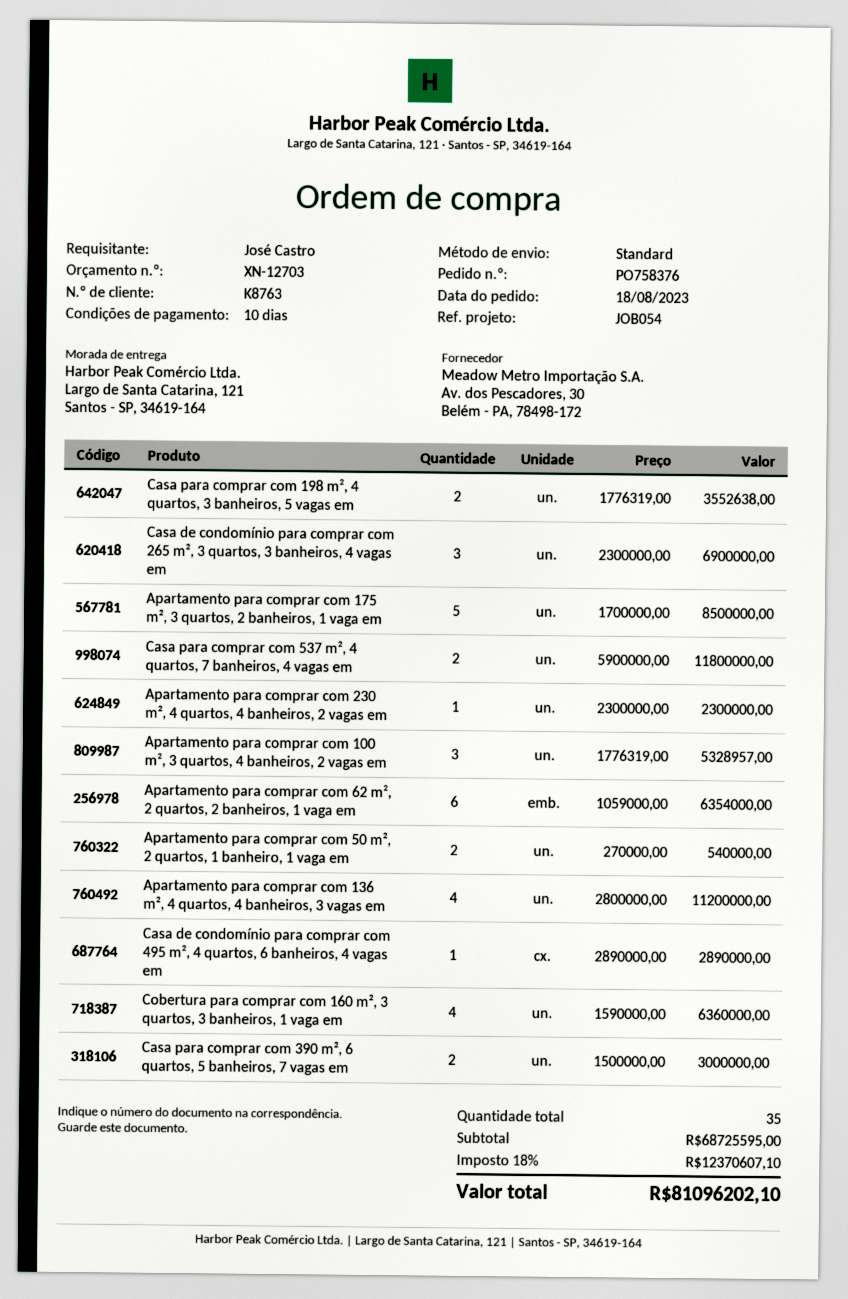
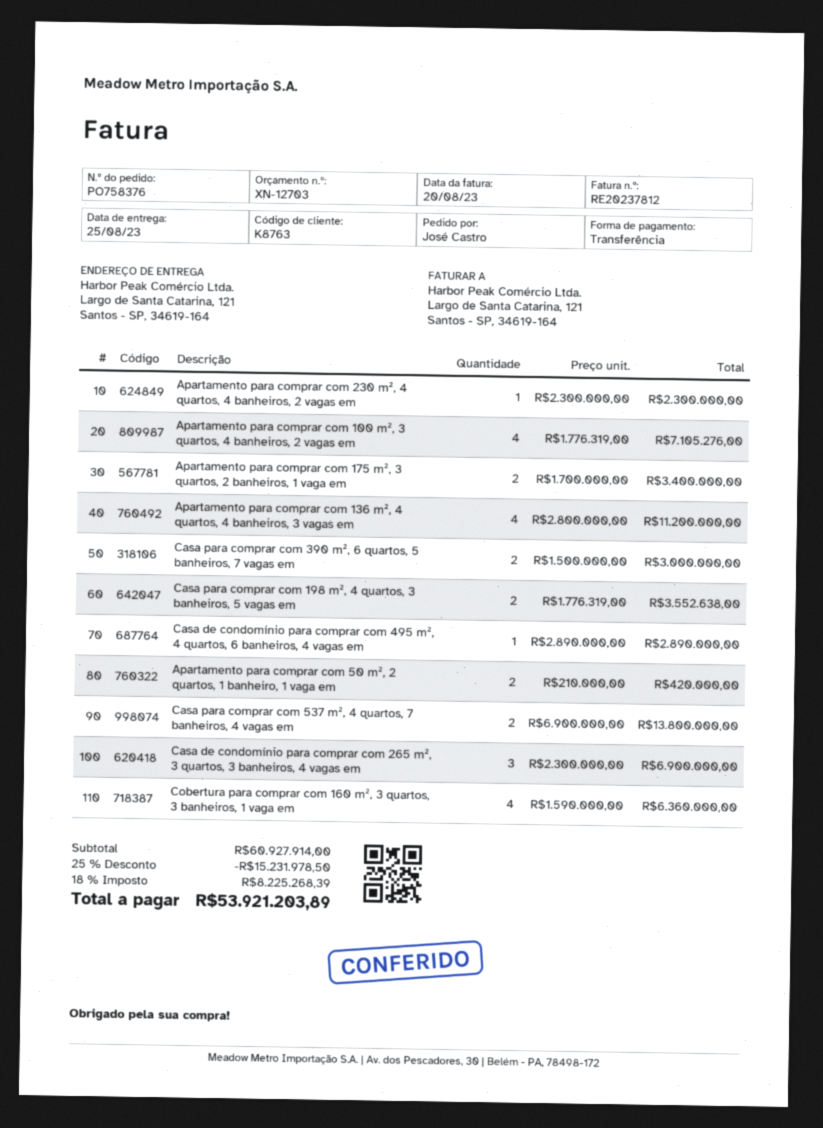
Apartamento para comprar com 175 m², 3 quartos, 2 banheiros, 1 vaga em: 5 x 1700000.00 = 8500000.00 -> 2 x 1700000.00 = 3400000.00
Casa para comprar com 537 m², 4 quartos, 7 banheiros, 4 vagas em: 2 x 5900000.00 = 11800000.00 -> 2 x 6900000.00 = 13800000.00
Apartamento para comprar com 100 m², 3 quartos, 4 banheiros, 2 vagas em: 3 x 1776319.00 = 5328957.00 -> 4 x 1776319.00 = 7105276.00
Apartamento para comprar com 62 m², 2 quartos, 2 banheiros, 1 vaga em: 6 x 1059000.00 = 6354000.00 -> none
Apartamento para comprar com 50 m², 2 quartos, 1 banheiro, 1 vaga em: 2 x 270000.00 = 540000.00 -> 2 x 210000.00 = 420000.00
subtotal: 68725595.00 -> 60927914.00
discount: none -> 25% = 15231978.50
tax: 18% = 12370607.10 -> 18% = 8225268.39
total: 81096202.10 -> 53921203.89

